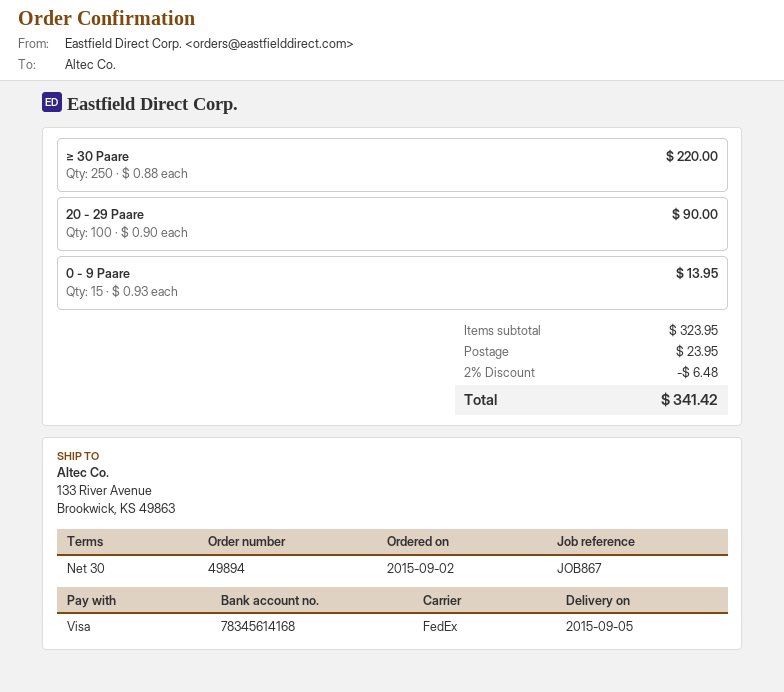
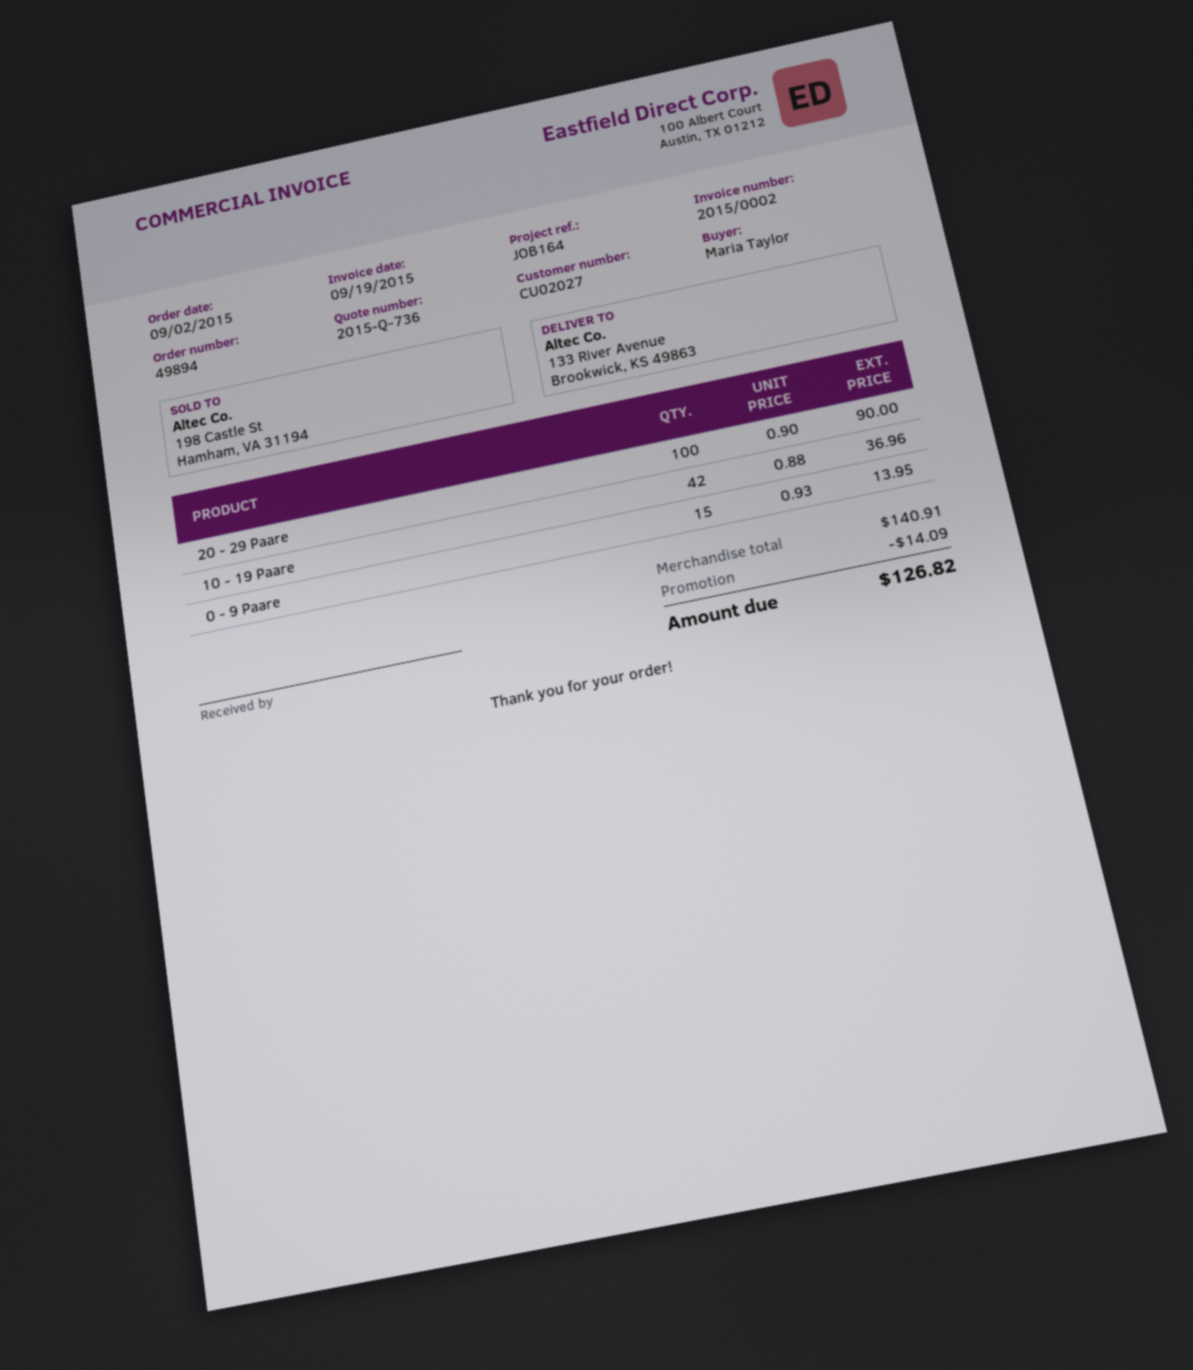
reference: JOB867 -> JOB164
≥ 30 Paare: 250 x 0.88 = 220.00 -> none
10 - 19 Paare: none -> 42 x 0.88 = 36.96
subtotal: 323.95 -> 140.91
discount: 6.48 -> 14.09
shipping: 23.95 -> none
total: 341.42 -> 126.82

